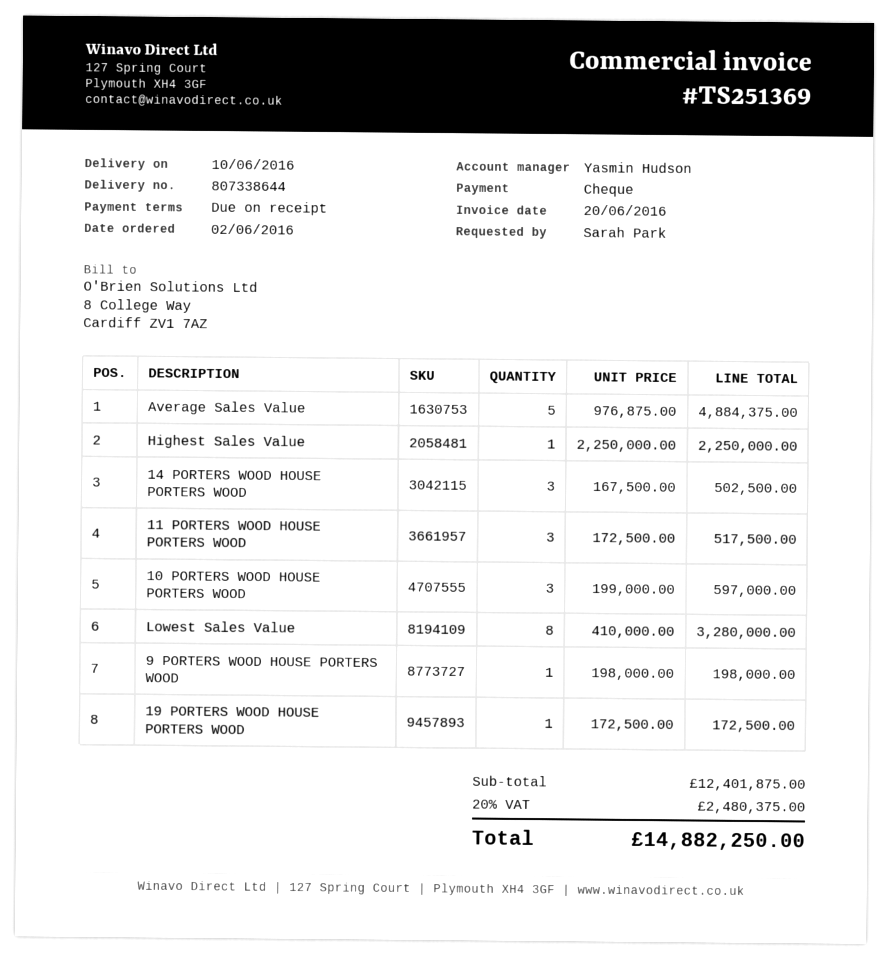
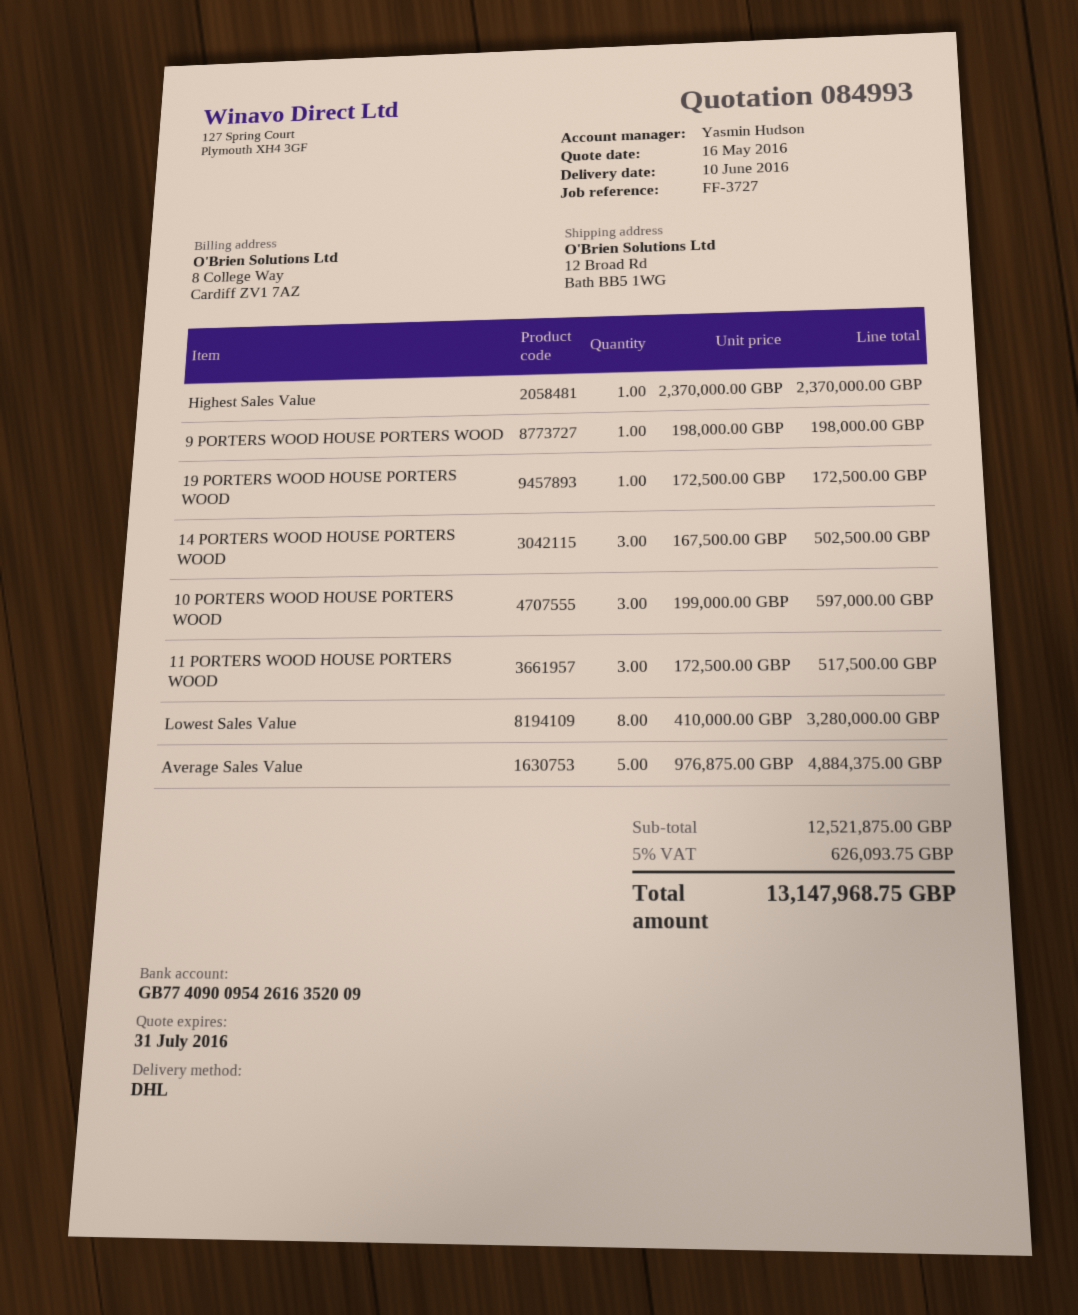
Highest Sales Value: 1 x 2250000.00 = 2250000.00 -> 1 x 2370000.00 = 2370000.00
subtotal: 12401875.00 -> 12521875.00
tax: 20% = 2480375.00 -> 5% = 626093.75
total: 14882250.00 -> 13147968.75

